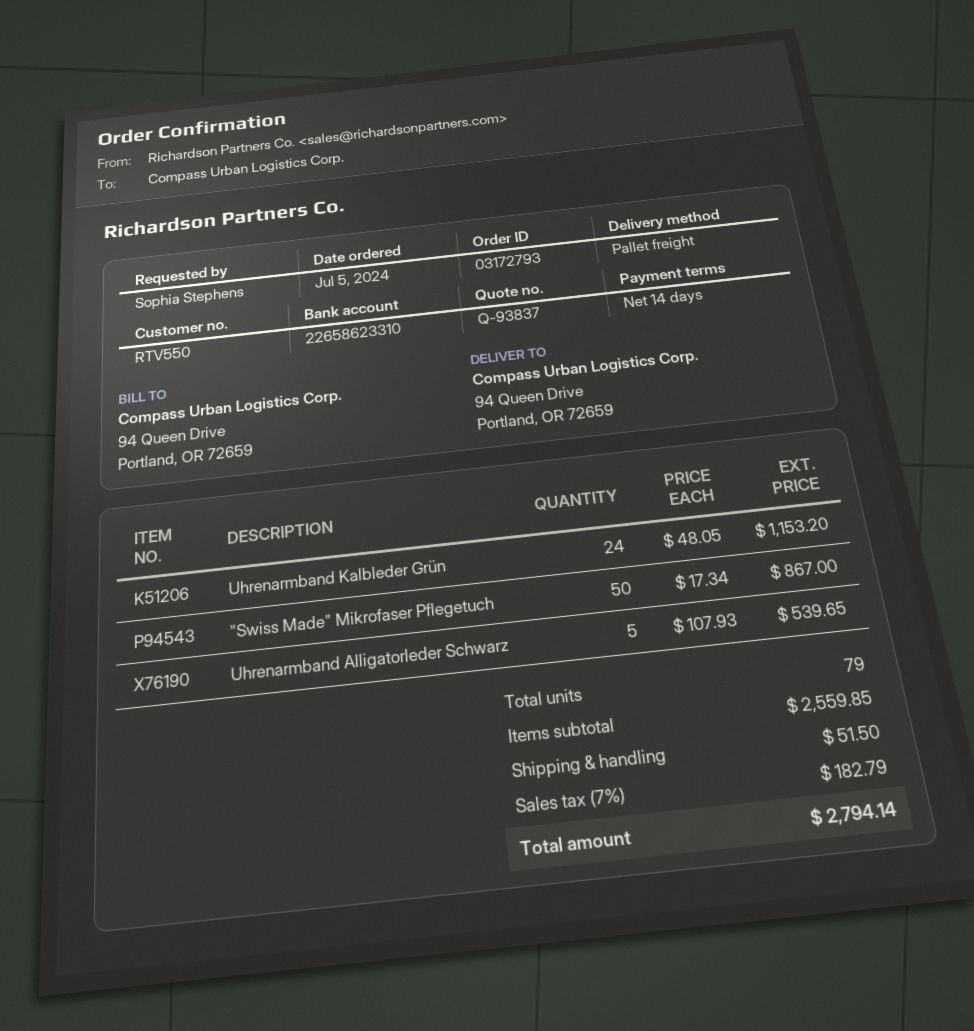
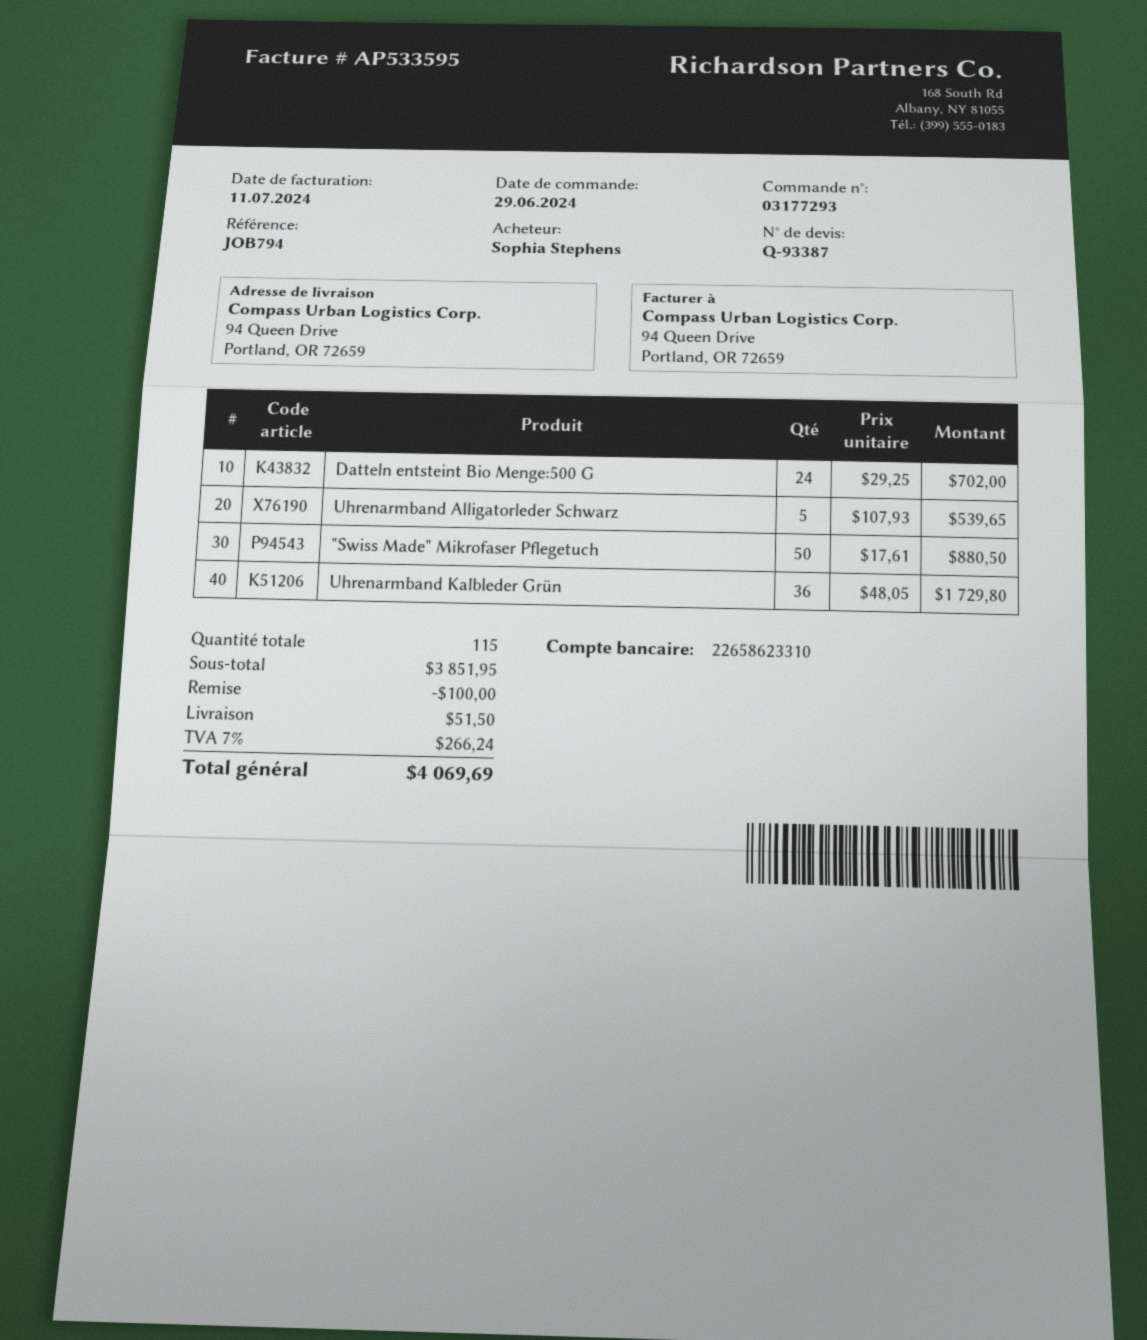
quote number: Q-93837 -> Q-93387
order number: 03172793 -> 03177293
order date: 2024-07-05 -> 2024-06-29
Uhrenarmband Kalbleder Grün: 24 x 48.05 = 1153.20 -> 36 x 48.05 = 1729.80
"Swiss Made" Mikrofaser Pflegetuch: 50 x 17.34 = 867.00 -> 50 x 17.61 = 880.50
Datteln entsteint Bio Menge:500 G: none -> 24 x 29.25 = 702.00
total quantity: 79 -> 115
subtotal: 2559.85 -> 3851.95
discount: none -> 100.00
tax: 7% = 182.79 -> 7% = 266.24
total: 2794.14 -> 4069.69

